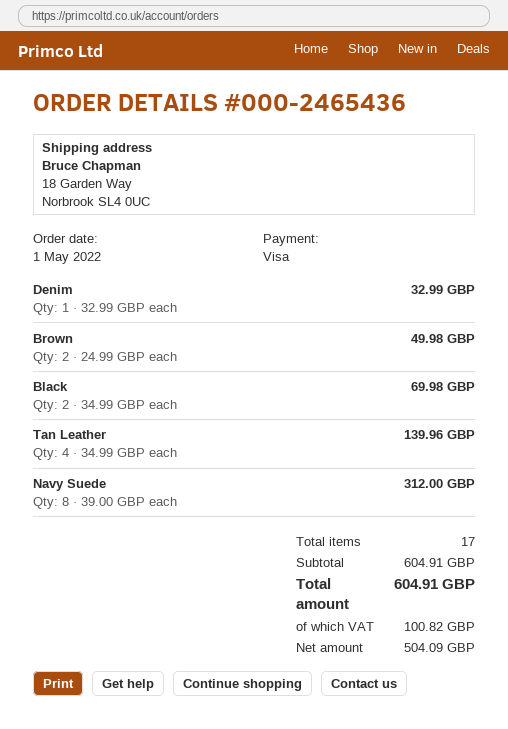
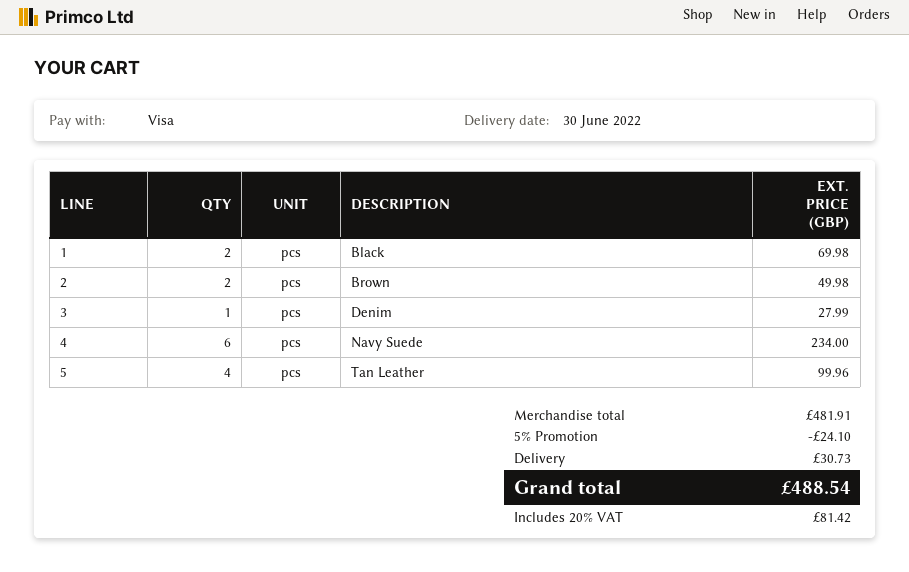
Denim: 1 for 32.99 -> 1 for 27.99
Tan Leather: 4 for 139.96 -> 4 for 99.96
Navy Suede: 8 for 312.00 -> 6 for 234.00
subtotal: 604.91 -> 481.91
discount: none -> 5% = 24.10
shipping: none -> 30.73
tax: 100.82 -> 81.42
total: 604.91 -> 488.54

